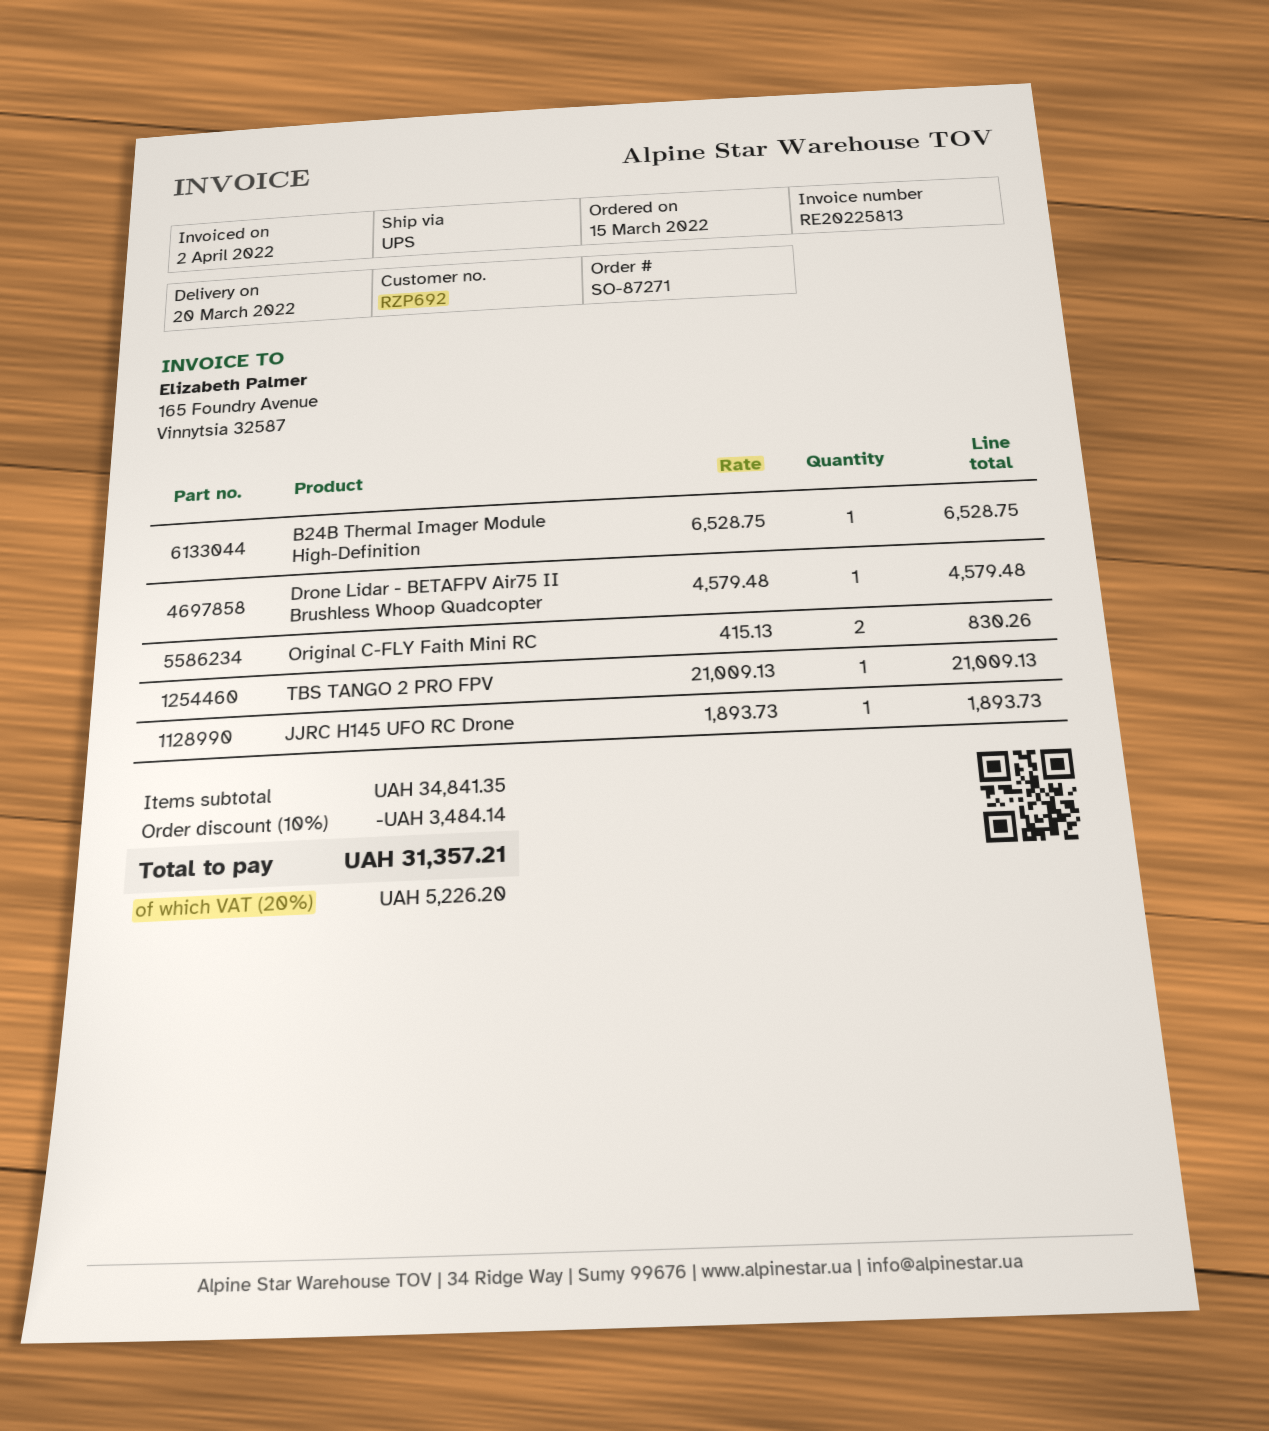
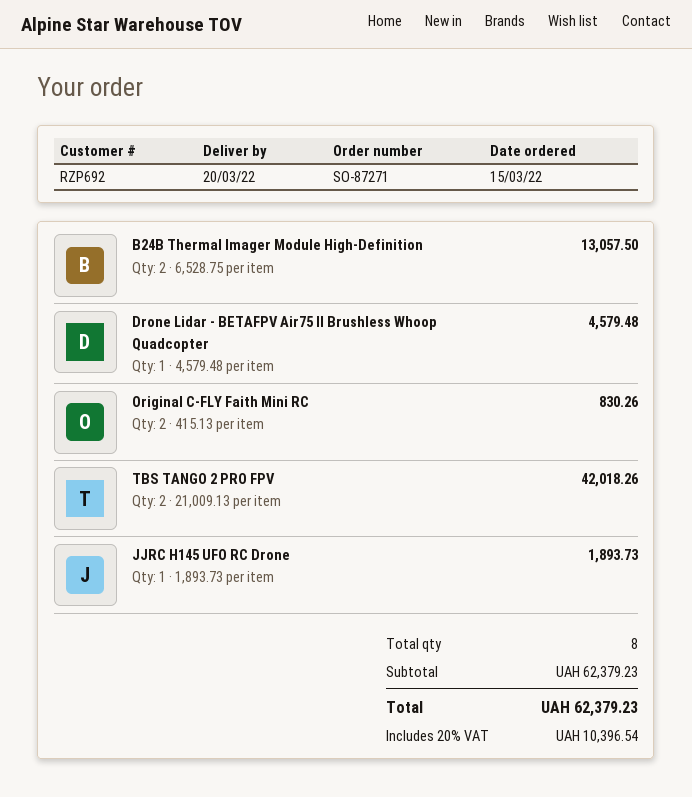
B24B Thermal Imager Module High-Definition: 1 x 6528.75 = 6528.75 -> 2 x 6528.75 = 13057.50
TBS TANGO 2 PRO FPV: 1 x 21009.13 = 21009.13 -> 2 x 21009.13 = 42018.26
subtotal: 34841.35 -> 62379.23
discount: 10% = 3484.14 -> none
tax: 20% = 5226.20 -> 20% = 10396.54
total: 31357.21 -> 62379.23

